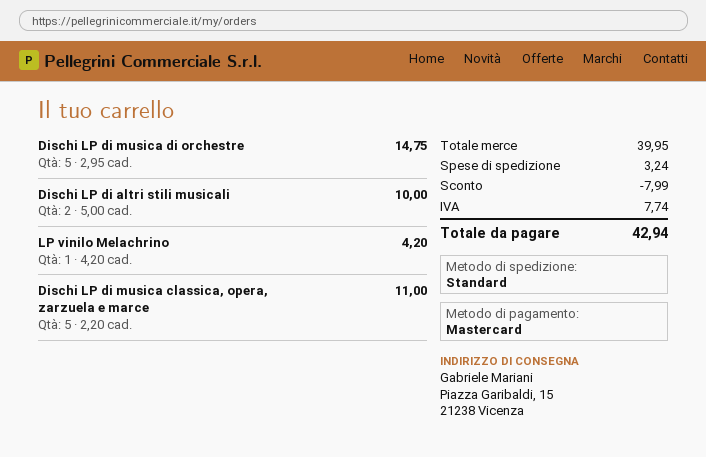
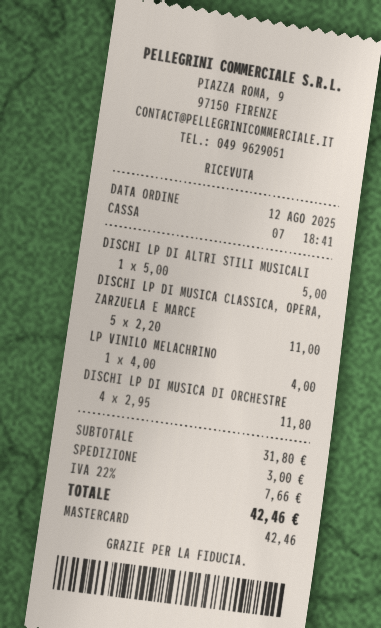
Dischi LP di musica di orchestre: 5 x 2.95 = 14.75 -> 4 x 2.95 = 11.80
Dischi LP di altri stili musicali: 2 x 5.00 = 10.00 -> 1 x 5.00 = 5.00
LP vinilo Melachrino: 1 x 4.20 = 4.20 -> 1 x 4.00 = 4.00
subtotal: 39.95 -> 31.80
discount: 7.99 -> none
shipping: 3.24 -> 3.00
tax: 7.74 -> 7.66
total: 42.94 -> 42.46

